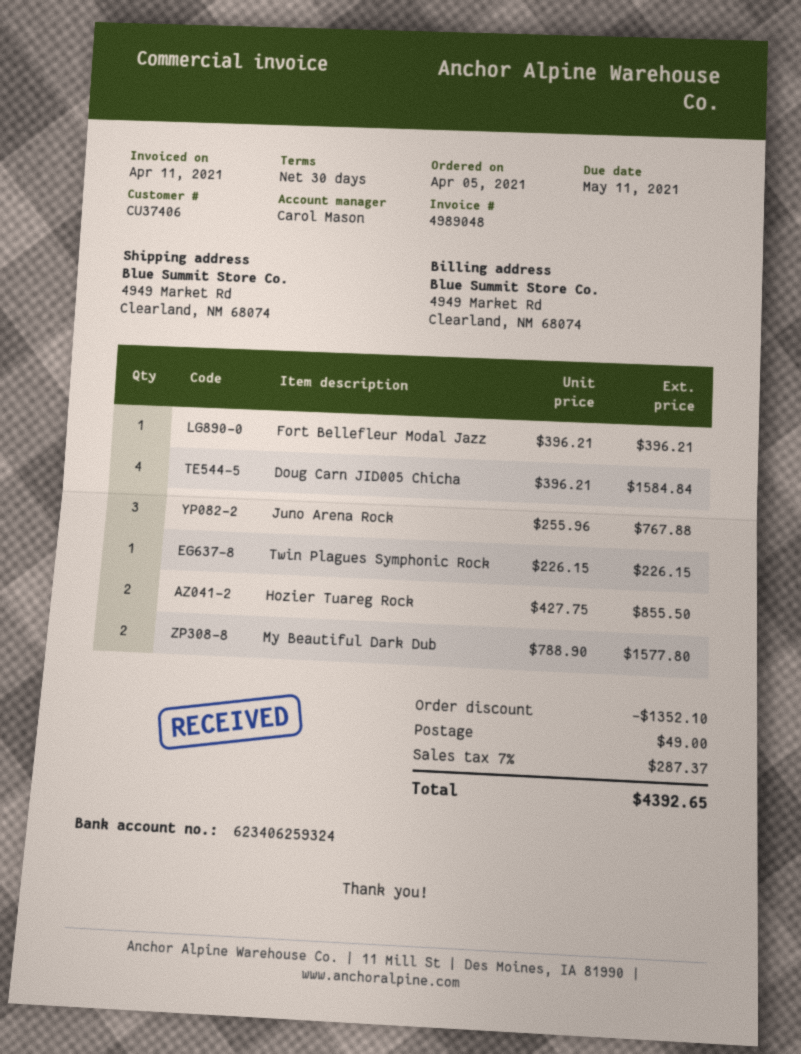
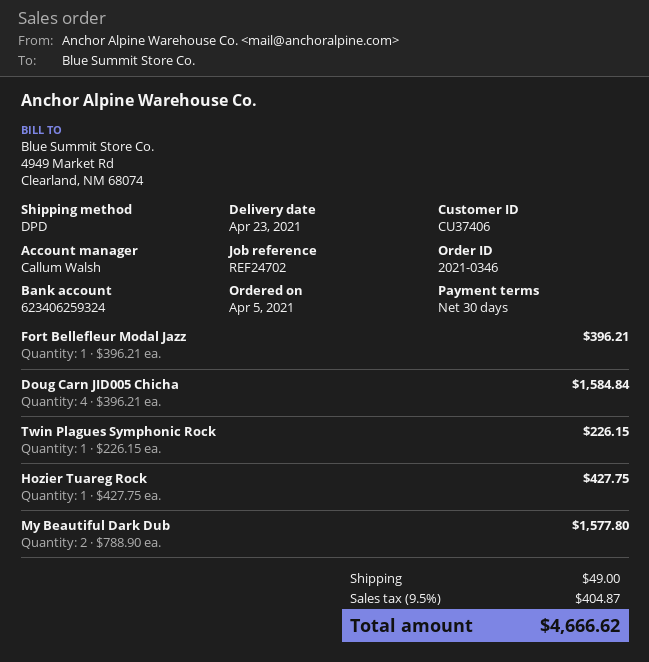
sales rep: Carol Mason -> Callum Walsh
Juno Arena Rock: 3 x 255.96 = 767.88 -> none
Hozier Tuareg Rock: 2 x 427.75 = 855.50 -> 1 x 427.75 = 427.75
discount: 1352.10 -> none
tax: 7% = 287.37 -> 9.5% = 404.87
total: 4392.65 -> 4666.62

